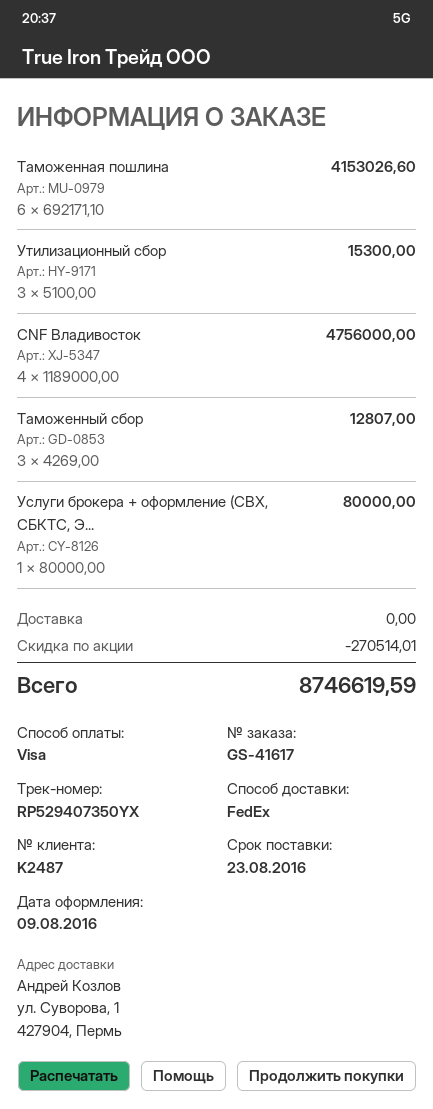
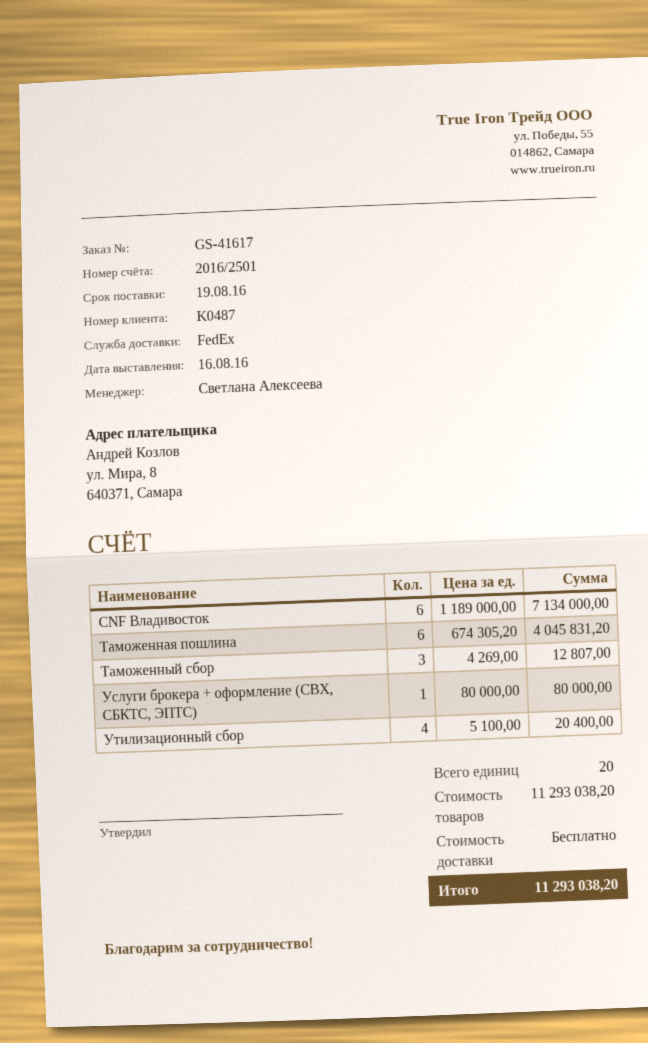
delivery date: 2016-08-23 -> 2016-08-19
customer number: K2487 -> K0487
Таможенная пошлина: 6 x 692171.10 = 4153026.60 -> 6 x 674305.20 = 4045831.20
Утилизационный сбор: 3 x 5100.00 = 15300.00 -> 4 x 5100.00 = 20400.00
CNF Владивосток: 4 x 1189000.00 = 4756000.00 -> 6 x 1189000.00 = 7134000.00
discount: 270514.01 -> none
total: 8746619.59 -> 11293038.20

